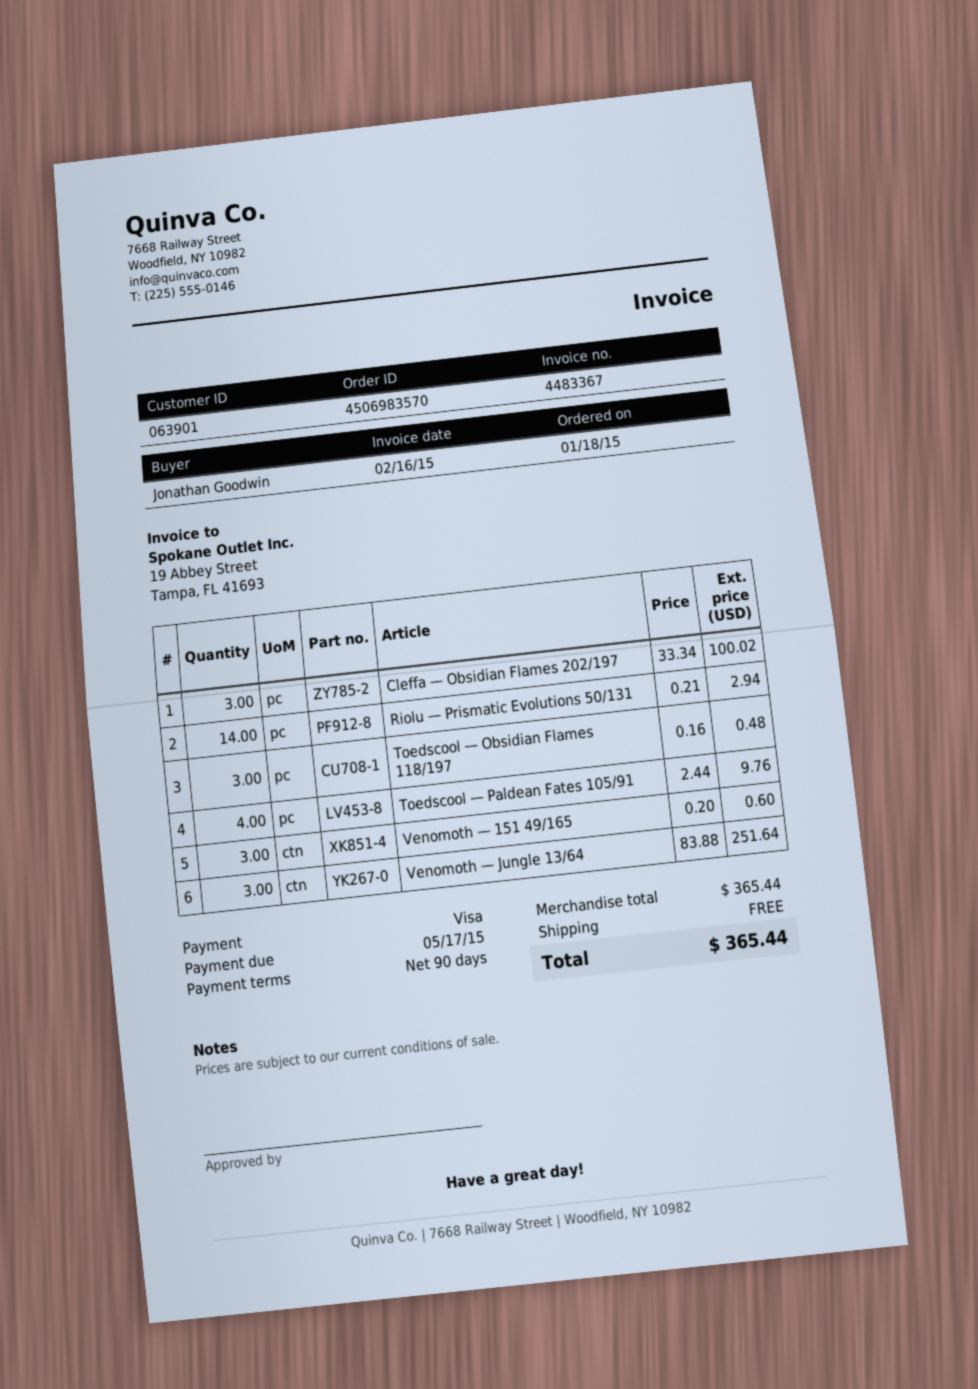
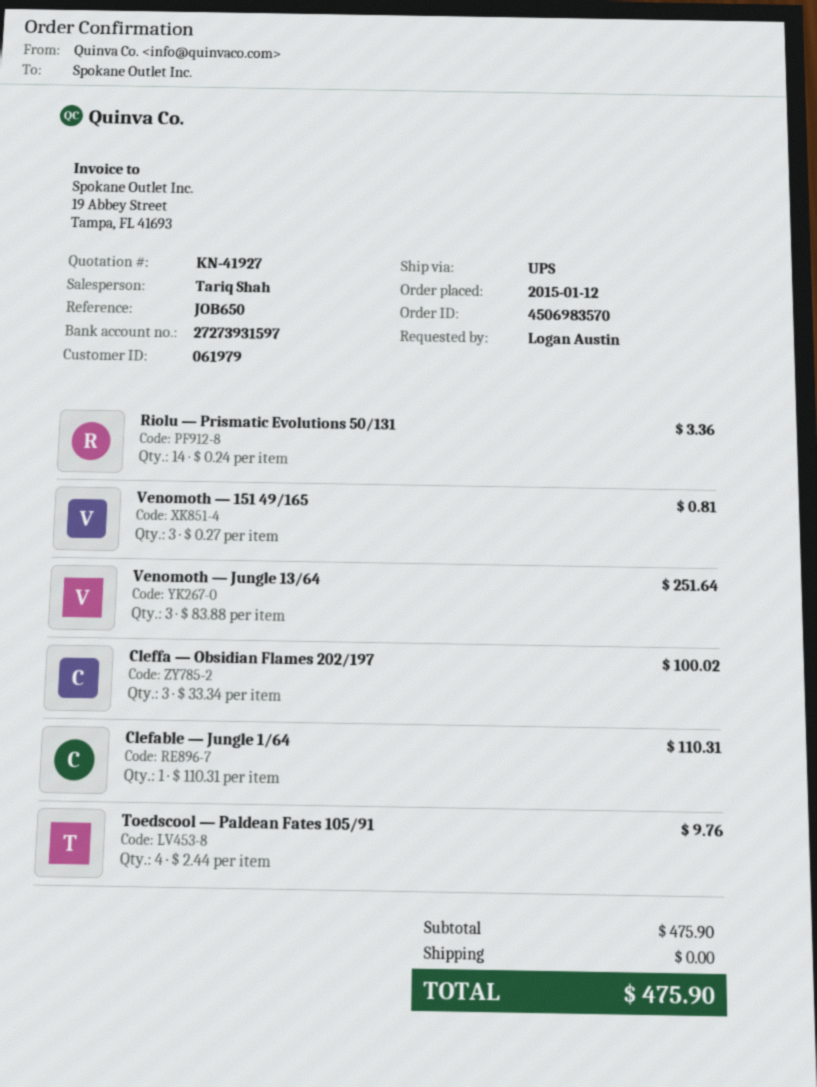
order date: 2015-01-18 -> 2015-01-12
customer number: 063901 -> 061979
ordered by: Jonathan Goodwin -> Logan Austin
Riolu — Prismatic Evolutions 50/131: 14 x 0.21 = 2.94 -> 14 x 0.24 = 3.36
Toedscool — Obsidian Flames 118/197: 3 x 0.16 = 0.48 -> none
Venomoth — 151 49/165: 3 x 0.20 = 0.60 -> 3 x 0.27 = 0.81
Clefable — Jungle 1/64: none -> 1 x 110.31 = 110.31
subtotal: 365.44 -> 475.90
total: 365.44 -> 475.90

